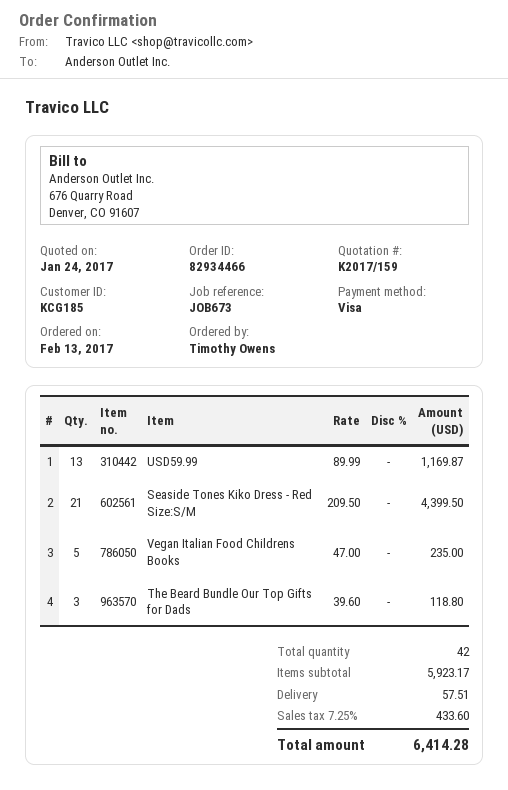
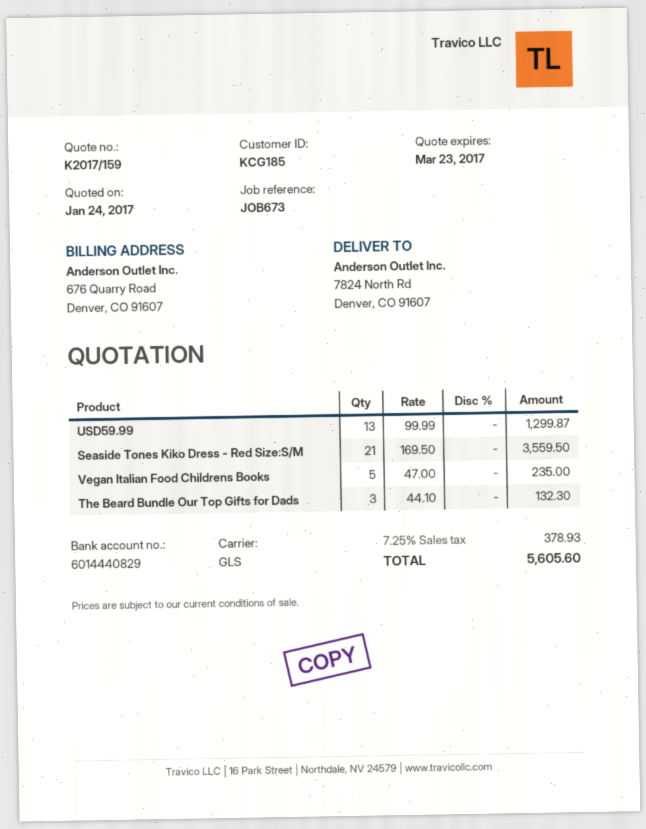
USD59.99: 13 x 89.99 = 1169.87 -> 13 x 99.99 = 1299.87
Seaside Tones Kiko Dress - Red Size:S/M: 21 x 209.50 = 4399.50 -> 21 x 169.50 = 3559.50
The Beard Bundle Our Top Gifts for Dads: 3 x 39.60 = 118.80 -> 3 x 44.10 = 132.30
shipping: 57.51 -> none
tax: 7.25% = 433.60 -> 7.25% = 378.93
total: 6414.28 -> 5605.60

